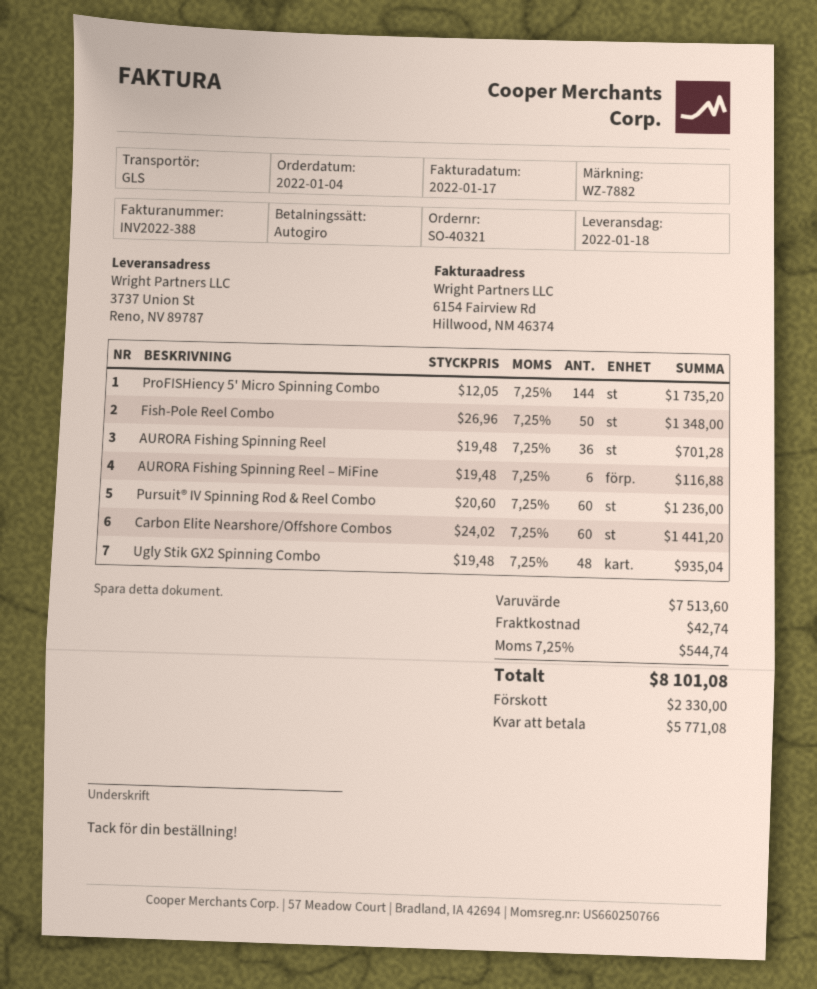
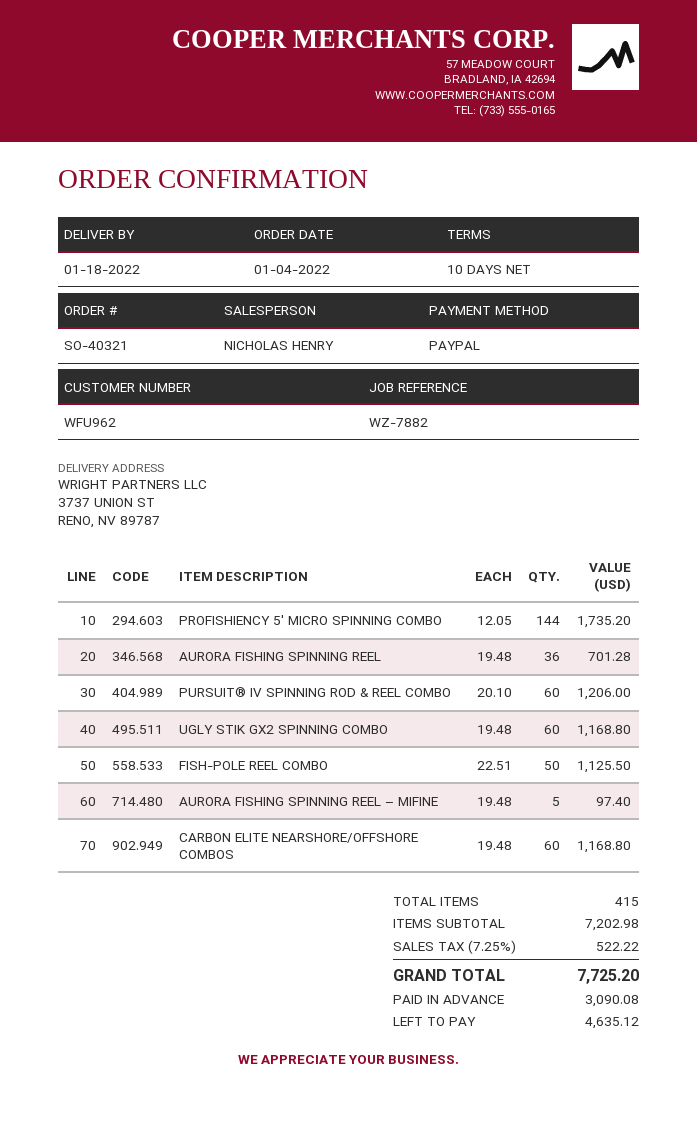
payment method: direct debit -> PayPal
Fish-Pole Reel Combo: 50 x 26.96 = 1348.00 -> 50 x 22.51 = 1125.50
AURORA Fishing Spinning Reel – MiFine: 6 x 19.48 = 116.88 -> 5 x 19.48 = 97.40
Pursuit® IV Spinning Rod & Reel Combo: 60 x 20.60 = 1236.00 -> 60 x 20.10 = 1206.00
Carbon Elite Nearshore/Offshore Combos: 60 x 24.02 = 1441.20 -> 60 x 19.48 = 1168.80
Ugly Stik GX2 Spinning Combo: 48 x 19.48 = 935.04 -> 60 x 19.48 = 1168.80
subtotal: 7513.60 -> 7202.98
shipping: 42.74 -> none
tax: 7.25% = 544.74 -> 7.25% = 522.22
total: 8101.08 -> 7725.20
deposit: 2330.00 -> 3090.08
balance: 5771.08 -> 4635.12

